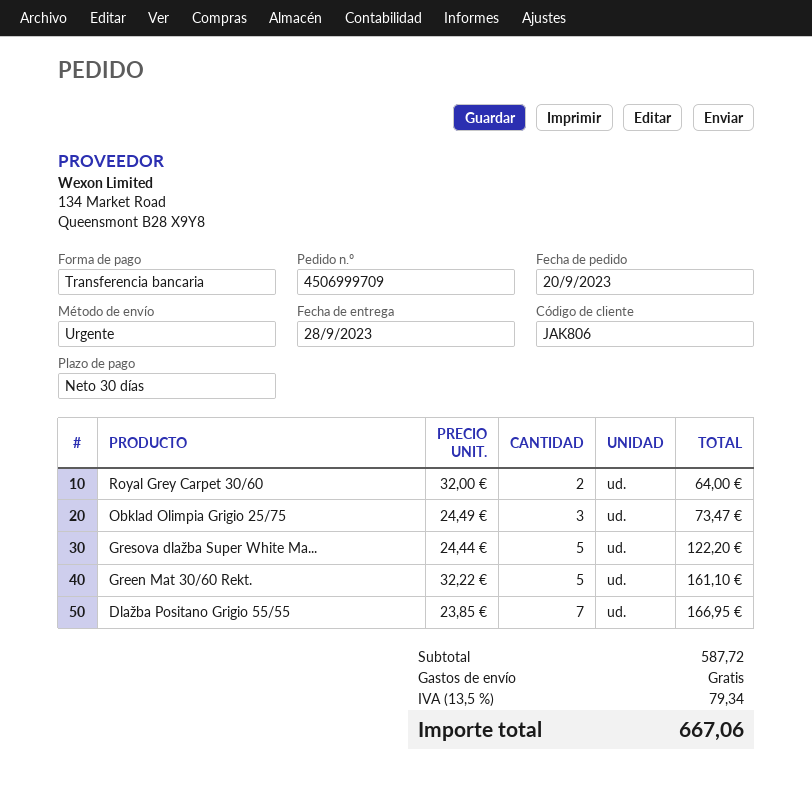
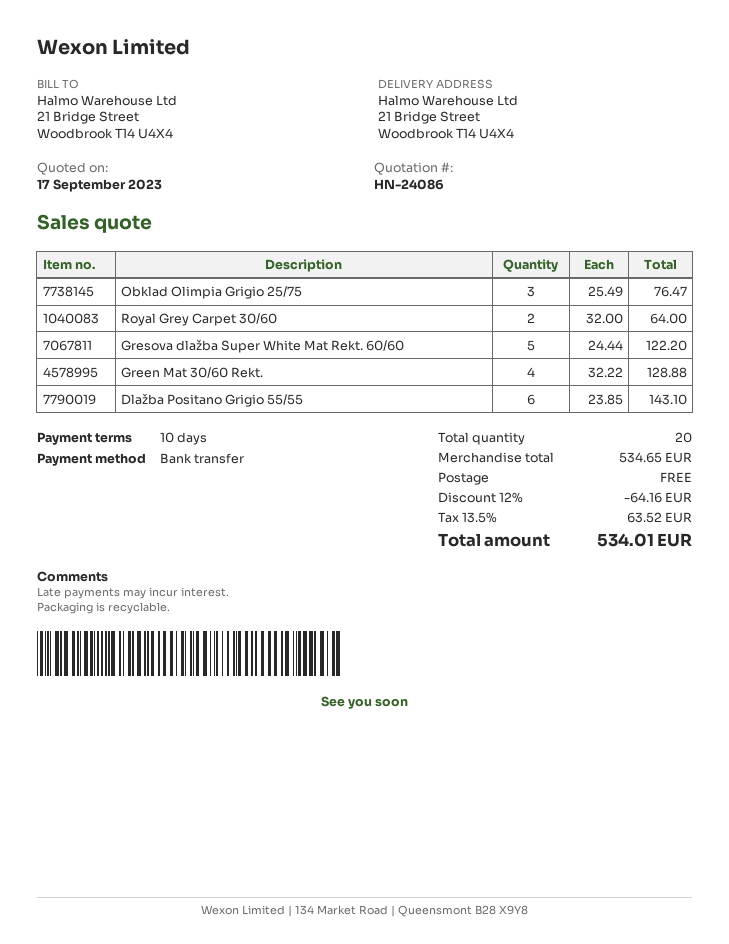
payment terms: 30 days -> 10 days
Obklad Olimpia Grigio 25/75: 3 x 24.49 = 73.47 -> 3 x 25.49 = 76.47
Green Mat 30/60 Rekt.: 5 x 32.22 = 161.10 -> 4 x 32.22 = 128.88
Dlažba Positano Grigio 55/55: 7 x 23.85 = 166.95 -> 6 x 23.85 = 143.10
subtotal: 587.72 -> 534.65
discount: none -> 12% = 64.16
tax: 13.5% = 79.34 -> 13.5% = 63.52
total: 667.06 -> 534.01

